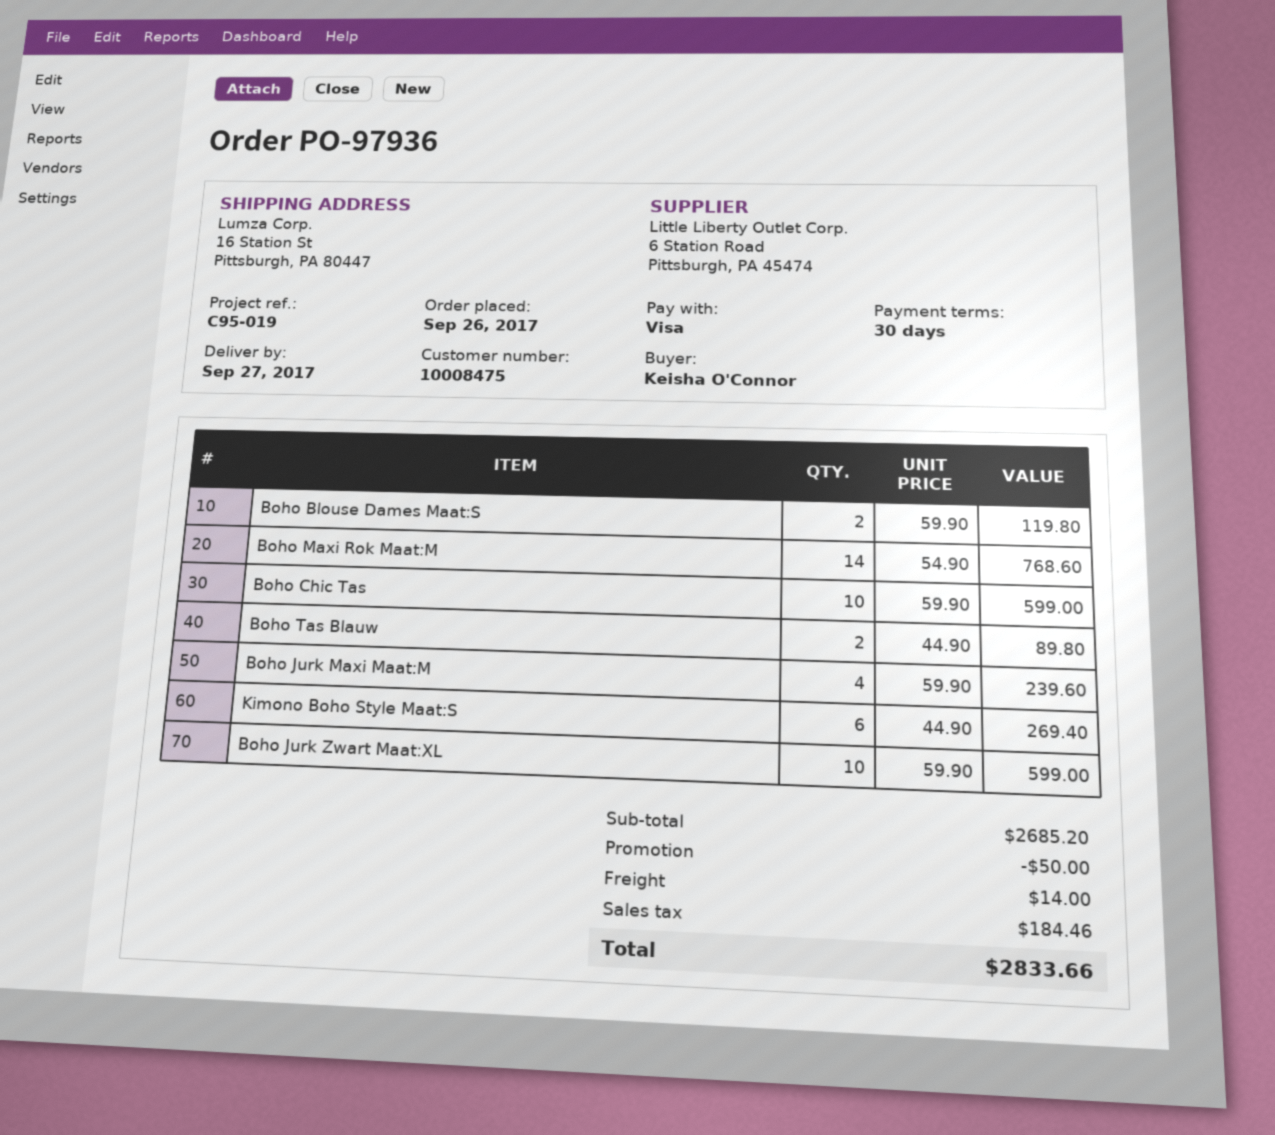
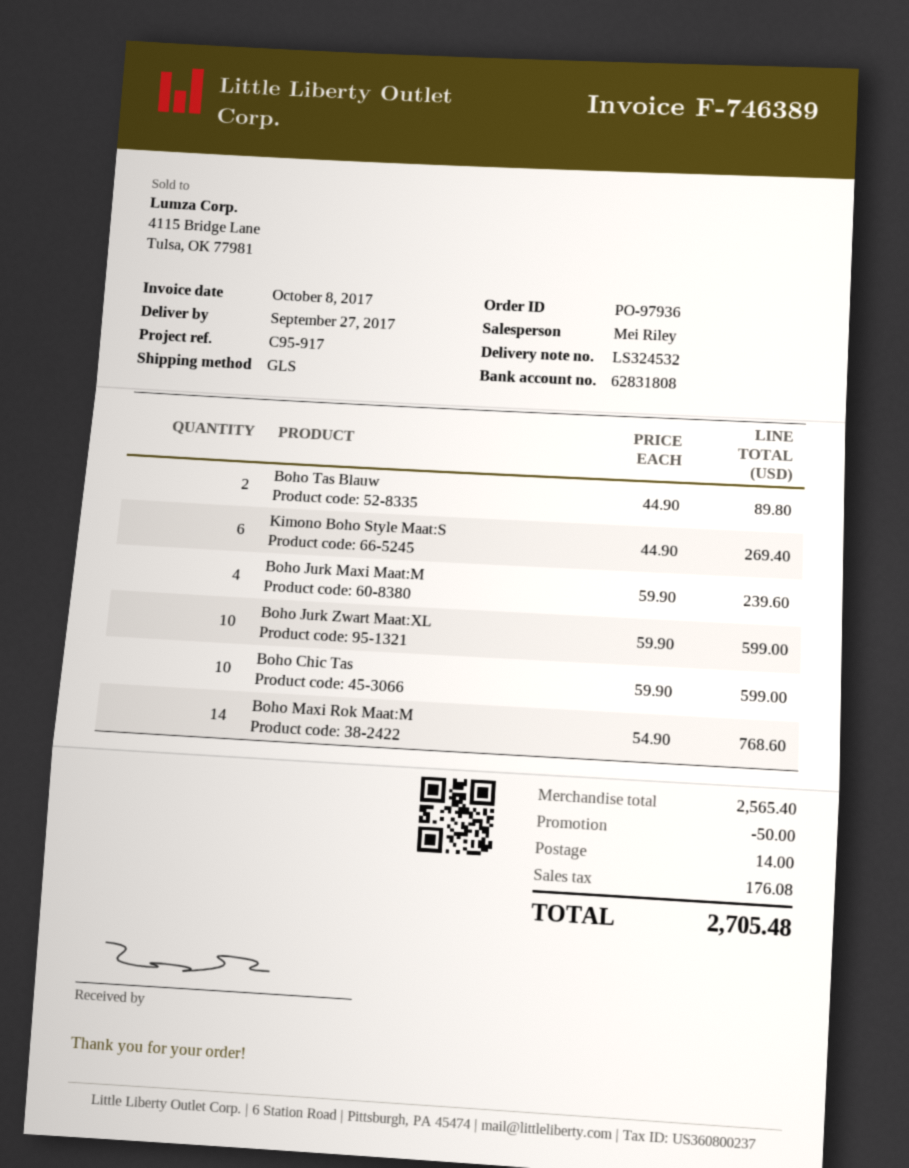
reference: C95-019 -> C95-917
Boho Blouse Dames Maat:S: 2 x 59.90 = 119.80 -> none
subtotal: 2685.20 -> 2565.40
tax: 184.46 -> 176.08
total: 2833.66 -> 2705.48

